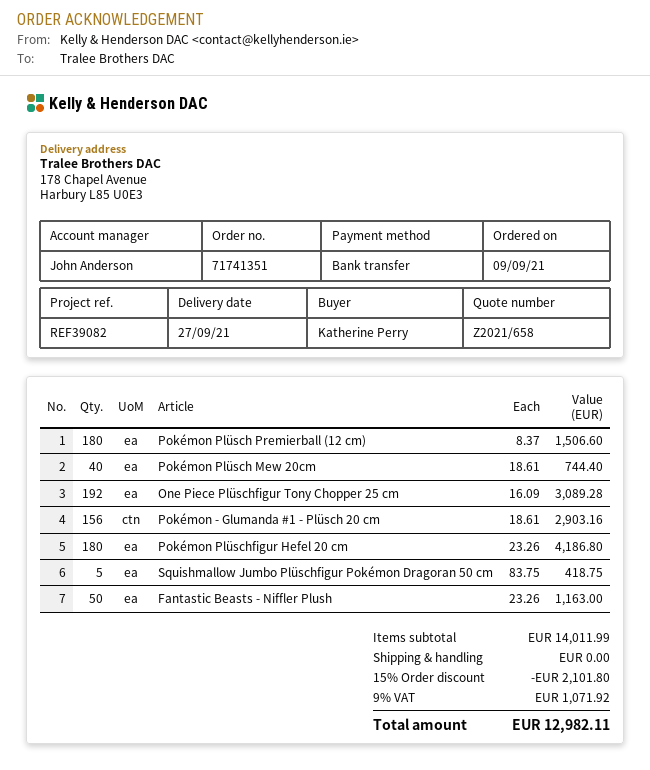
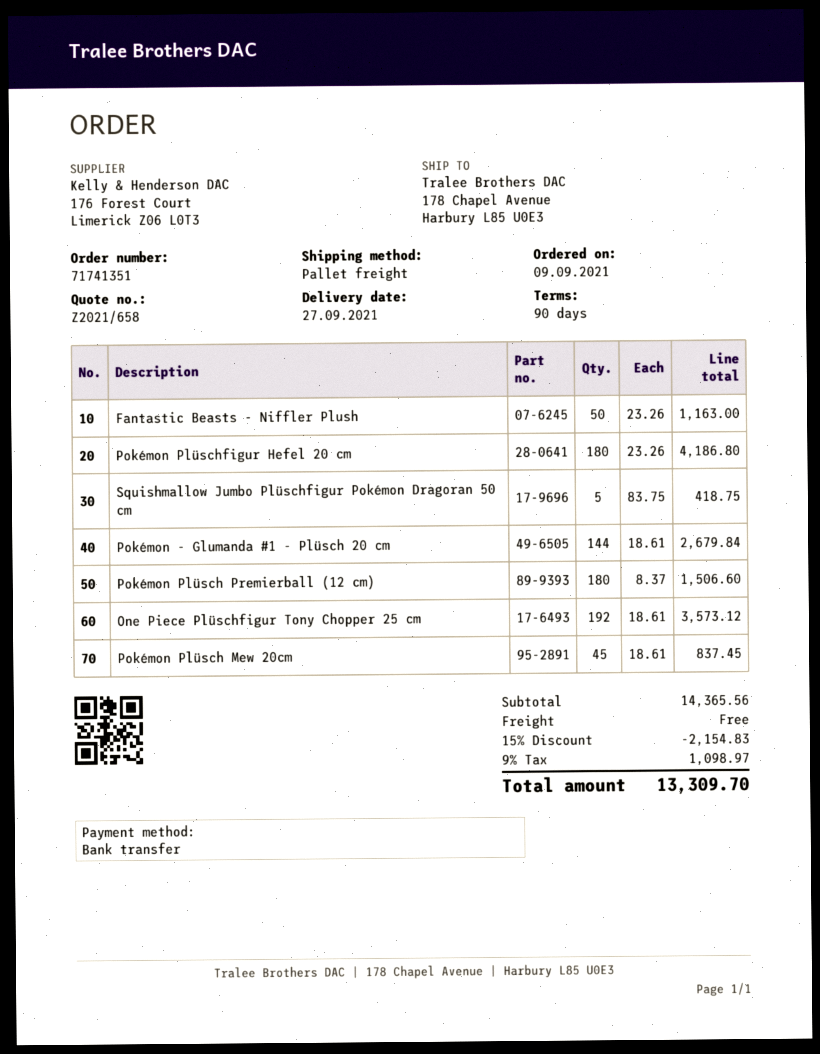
Pokémon Plüsch Mew 20cm: 40 x 18.61 = 744.40 -> 45 x 18.61 = 837.45
One Piece Plüschfigur Tony Chopper 25 cm: 192 x 16.09 = 3089.28 -> 192 x 18.61 = 3573.12
Pokémon - Glumanda #1 - Plüsch 20 cm: 156 x 18.61 = 2903.16 -> 144 x 18.61 = 2679.84
subtotal: 14011.99 -> 14365.56
discount: 15% = 2101.80 -> 15% = 2154.83
tax: 9% = 1071.92 -> 9% = 1098.97
total: 12982.11 -> 13309.70

